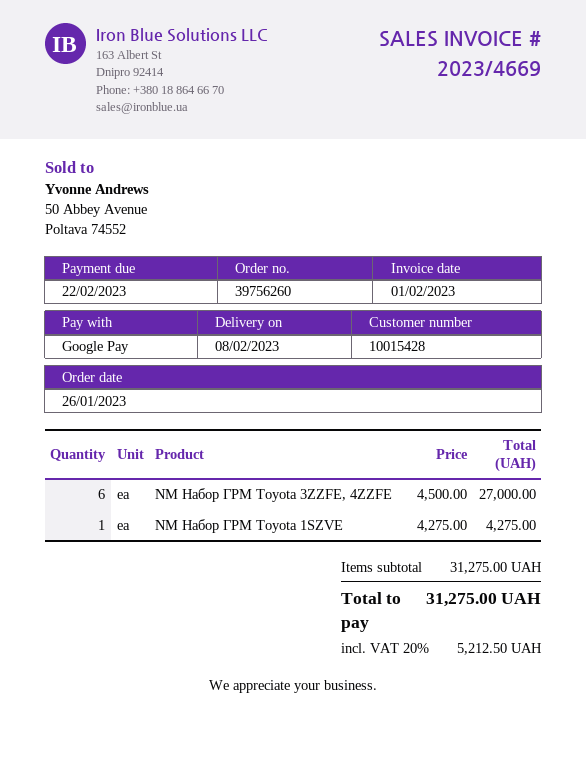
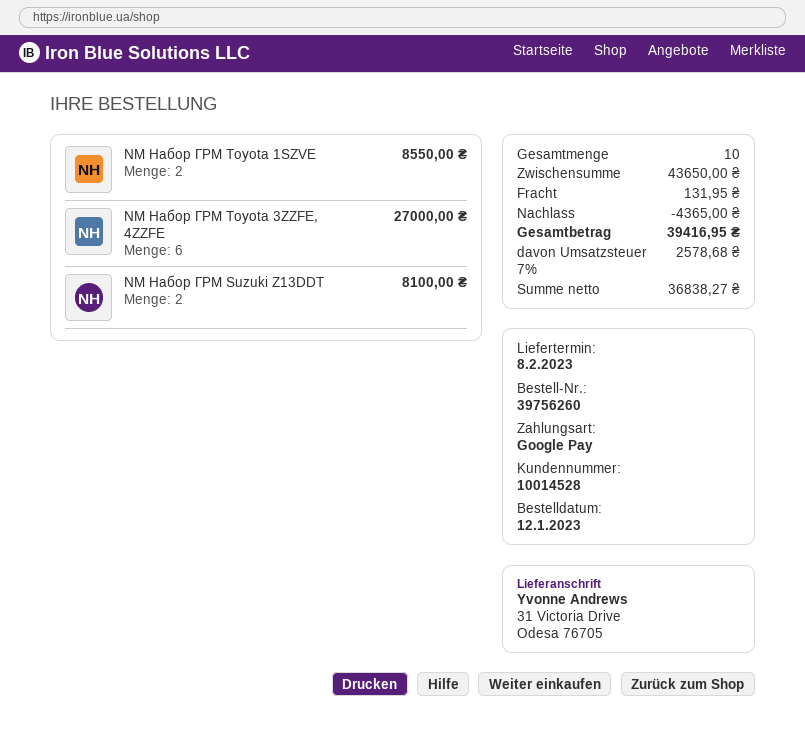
order date: 2023-01-26 -> 2023-01-12
customer number: 10015428 -> 10014528
NM Набор ГРМ Toyota 1SZVE: 1 for 4275.00 -> 2 for 8550.00
NM Набор ГРМ Suzuki Z13DDT: none -> 2 for 8100.00
subtotal: 31275.00 -> 43650.00
discount: none -> 4365.00
shipping: none -> 131.95
tax: 20% = 5212.50 -> 7% = 2578.68
total: 31275.00 -> 39416.95

